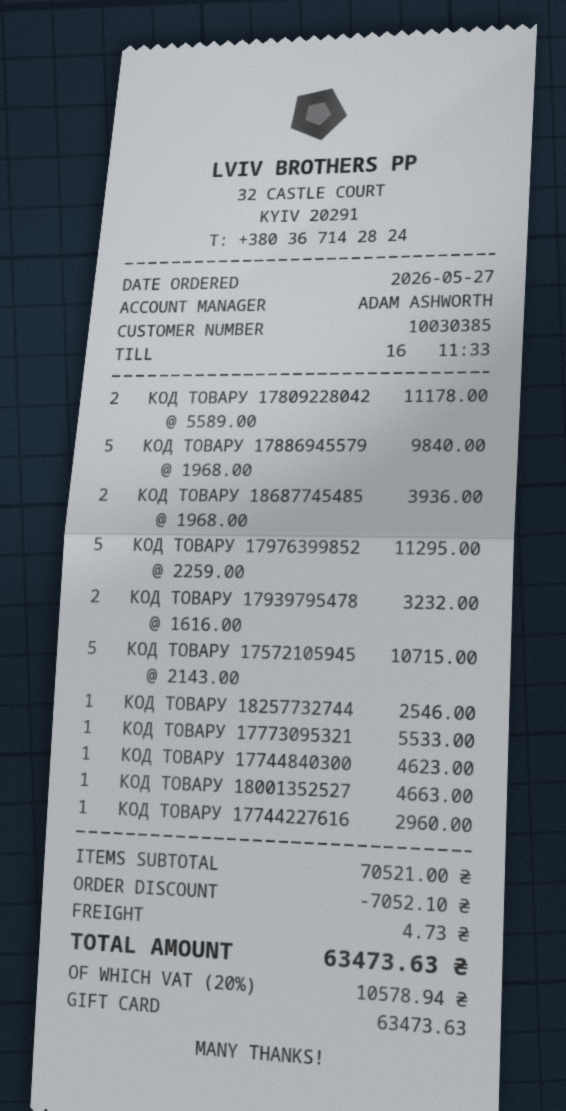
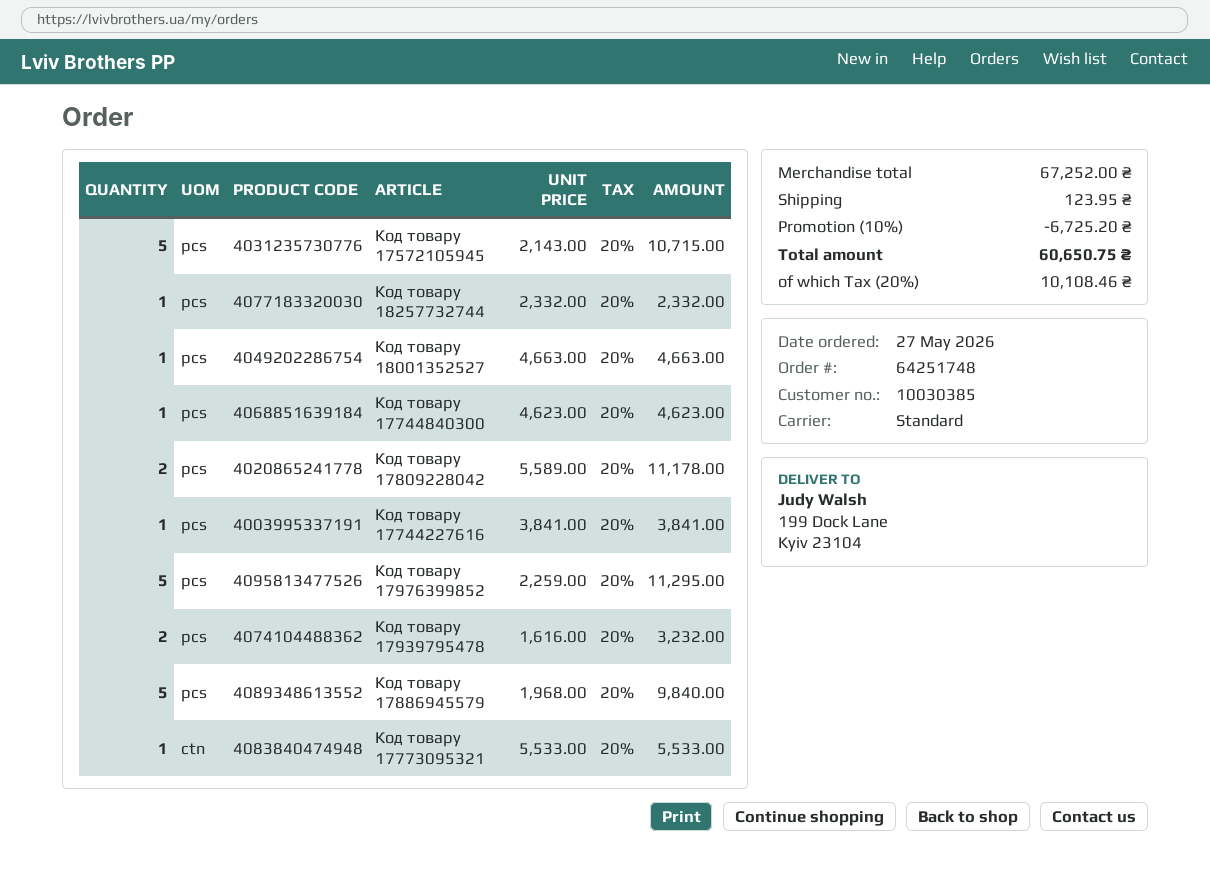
КОД ТОВАРУ 18687745485: 2 x 1968.00 = 3936.00 -> none
КОД ТОВАРУ 18257732744: 1 x 2546.00 = 2546.00 -> 1 x 2332.00 = 2332.00
КОД ТОВАРУ 17744227616: 1 x 2960.00 = 2960.00 -> 1 x 3841.00 = 3841.00
subtotal: 70521.00 -> 67252.00
discount: 7052.10 -> 6725.20
shipping: 4.73 -> 123.95
tax: 20% = 10578.94 -> 20% = 10108.46
total: 63473.63 -> 60650.75

